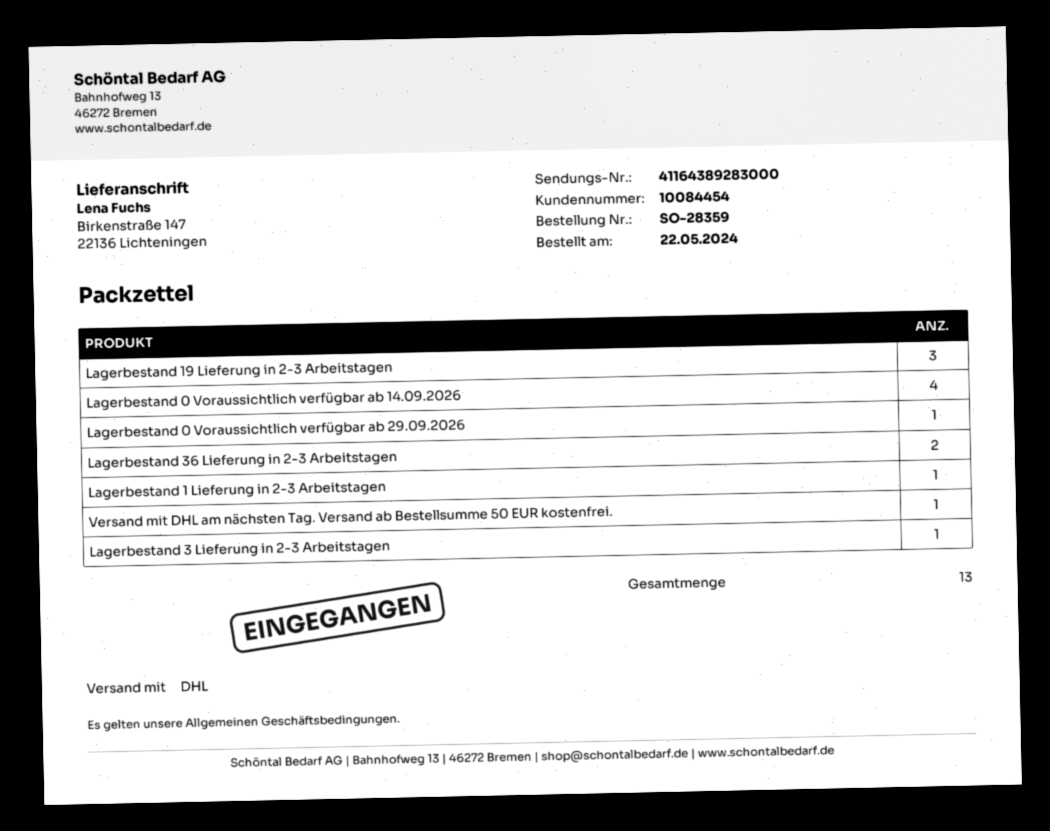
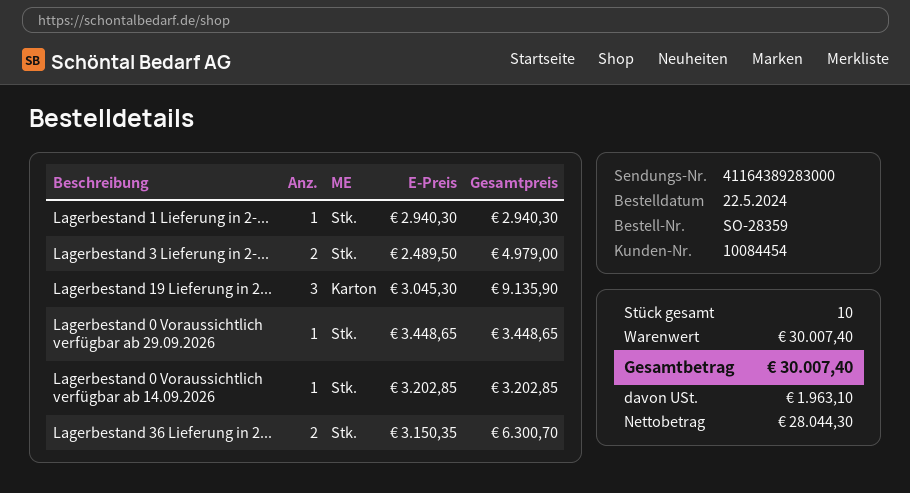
Lagerbestand 0 Voraussichtlich verfügbar ab 14.09.2026: 4 -> 1
Versand mit DHL am nächsten Tag. Versand ab Bestellsumme 50 EUR kostenfrei.: 1 -> none
Lagerbestand 3 Lieferung in 2-3 Arbeitstagen: 1 -> 2
total quantity: 13 -> 10

